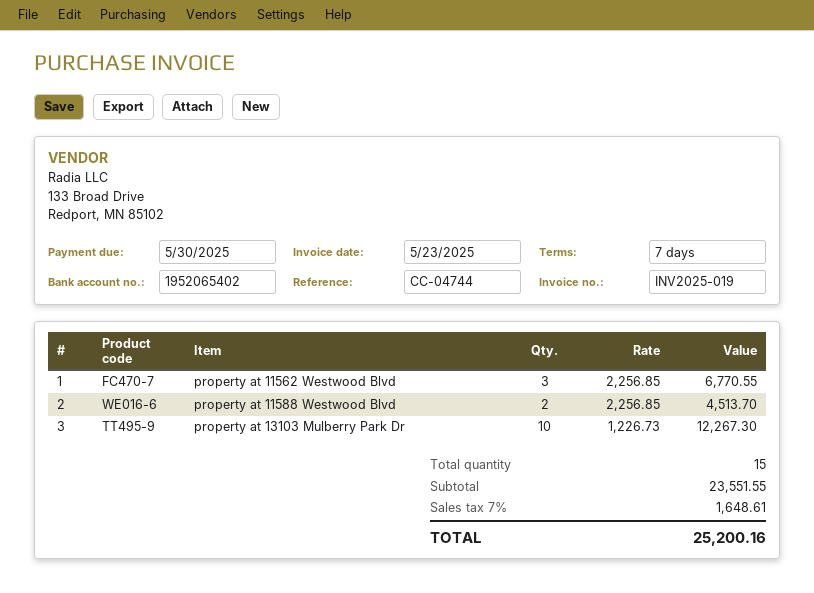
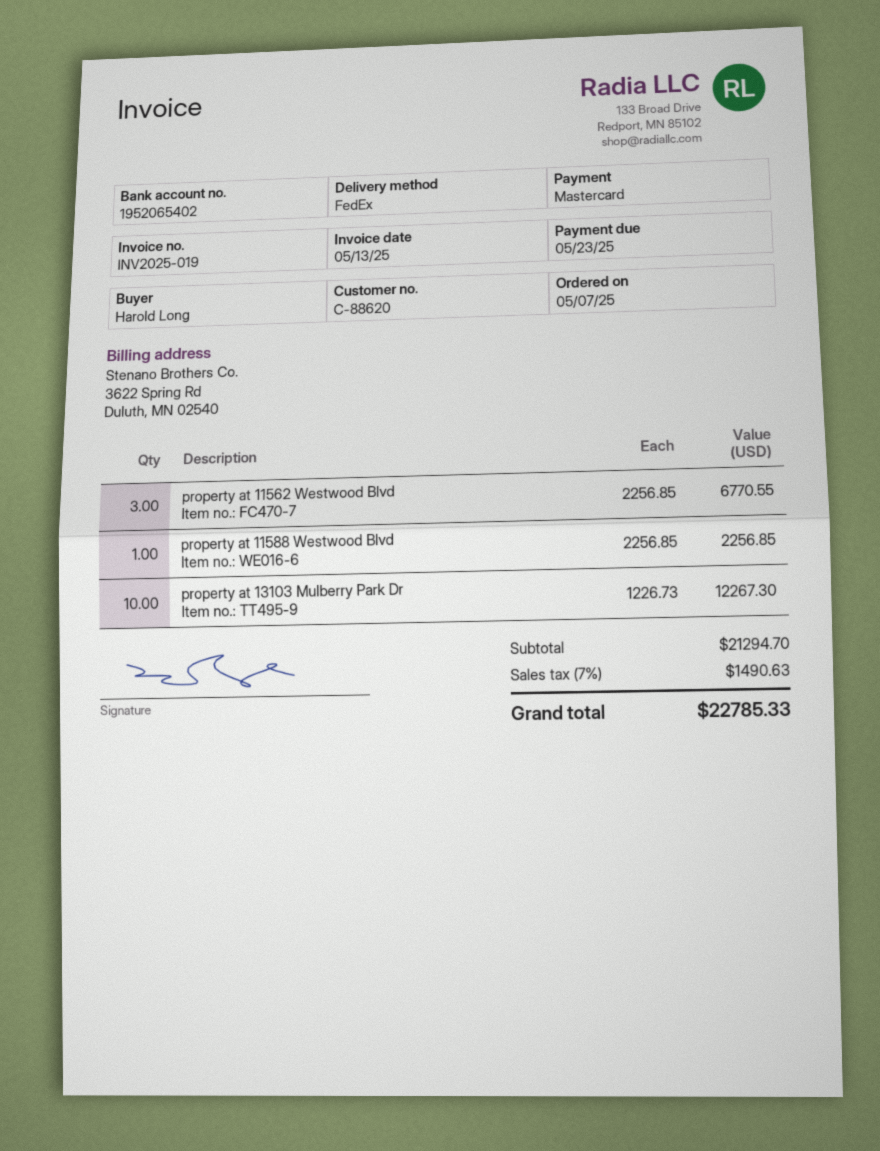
invoice date: 2025-05-23 -> 2025-05-13
due date: 2025-05-30 -> 2025-05-23
property at 11588 Westwood Blvd: 2 x 2256.85 = 4513.70 -> 1 x 2256.85 = 2256.85
subtotal: 23551.55 -> 21294.70
tax: 7% = 1648.61 -> 7% = 1490.63
total: 25200.16 -> 22785.33

